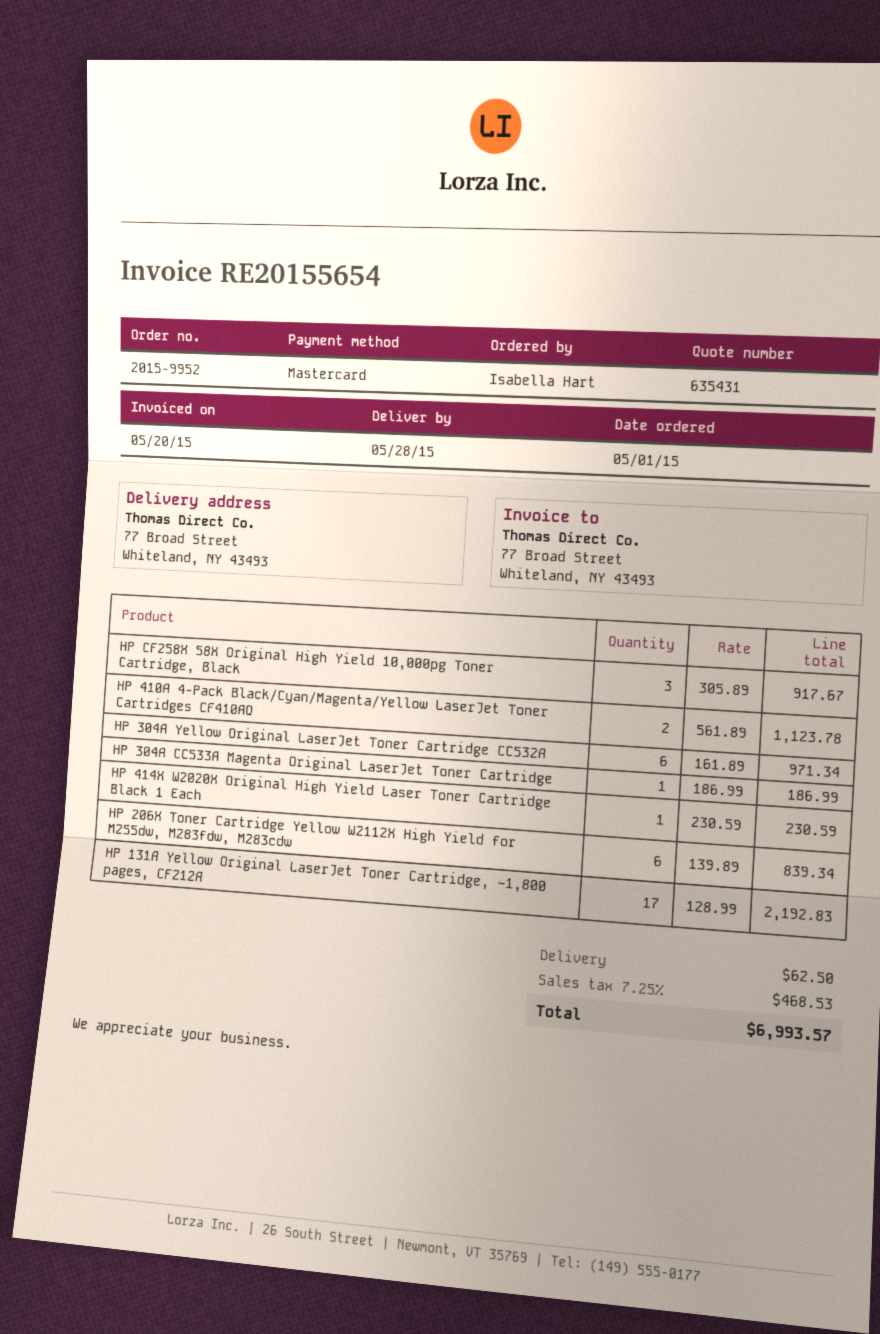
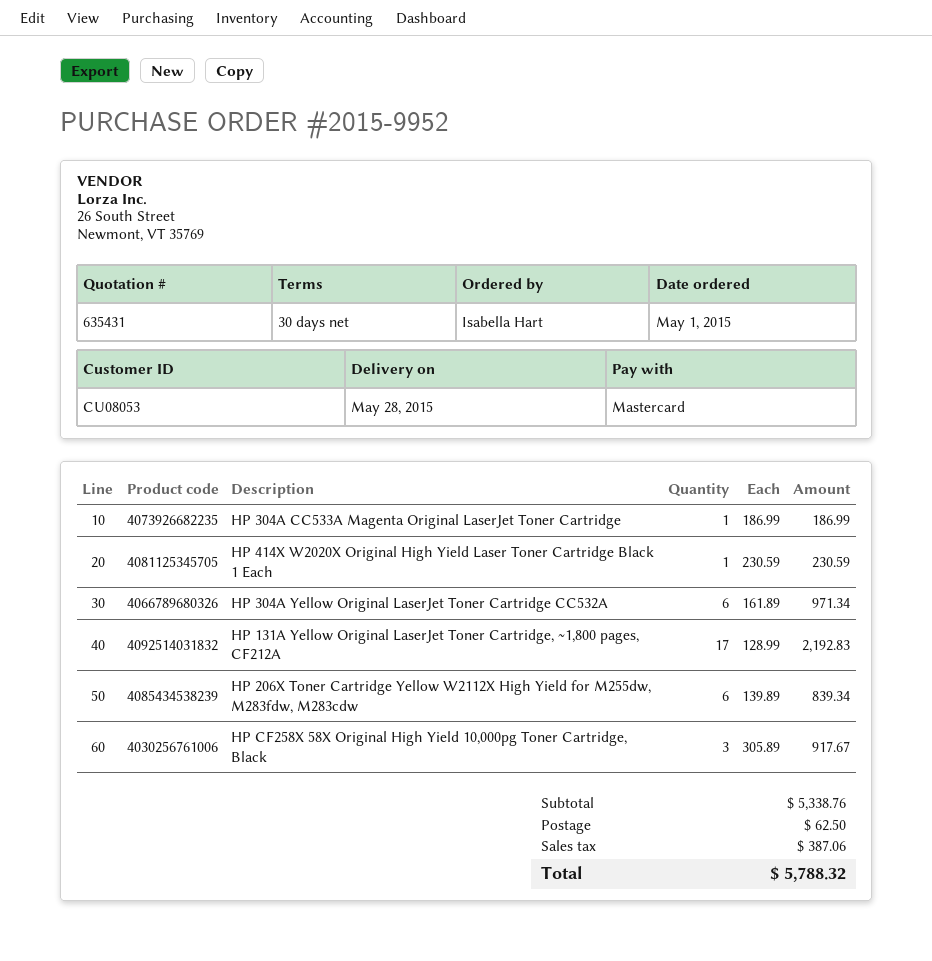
HP 410A 4-Pack Black/Cyan/Magenta/Yellow LaserJet Toner Cartridges CF410AQ: 2 x 561.89 = 1123.78 -> none
tax: 468.53 -> 387.06
total: 6993.57 -> 5788.32

